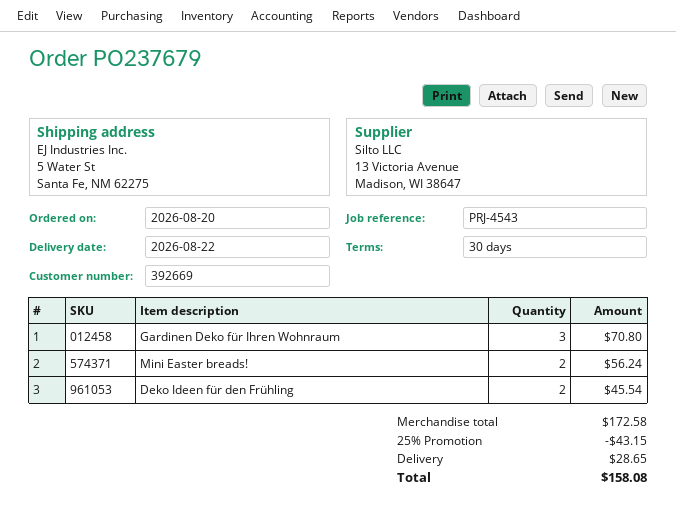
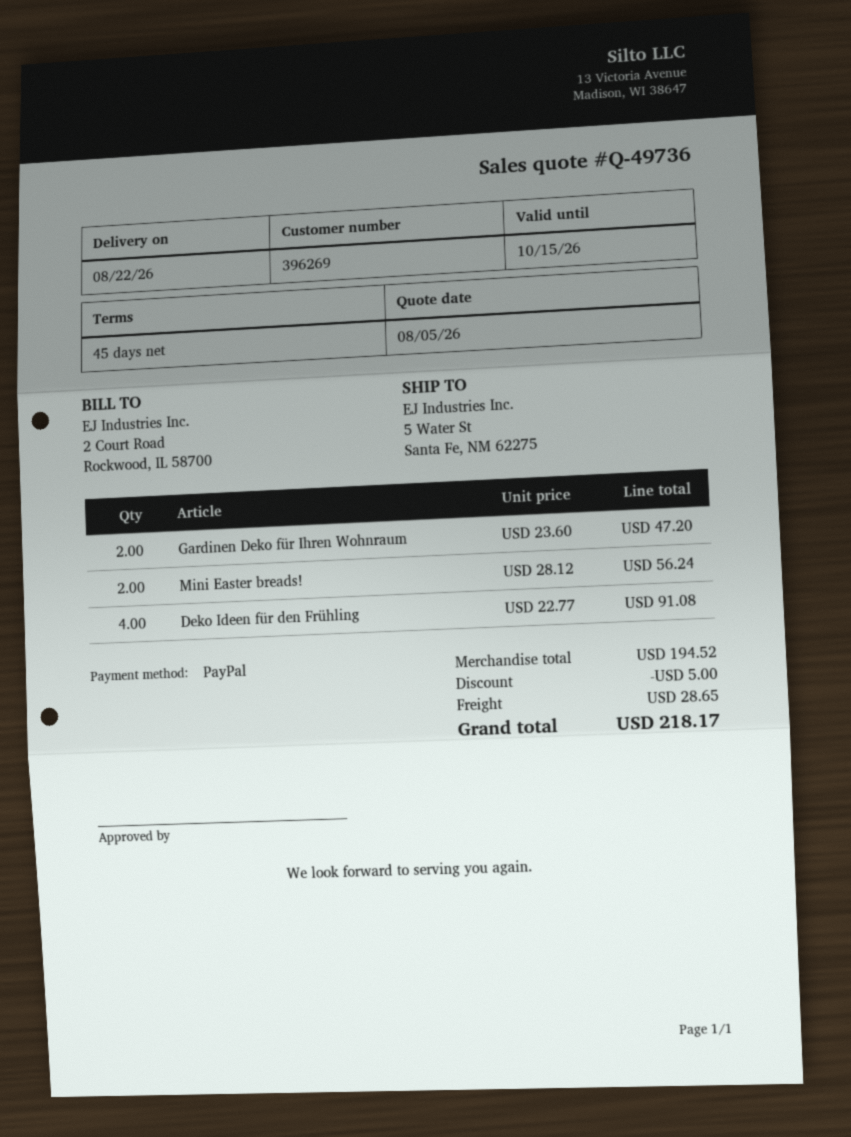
payment terms: 30 days -> 45 days
customer number: 392669 -> 396269
Gardinen Deko für Ihren Wohnraum: 3 for 70.80 -> 2 for 47.20
Deko Ideen für den Frühling: 2 for 45.54 -> 4 for 91.08
subtotal: 172.58 -> 194.52
discount: 43.15 -> 5.00
total: 158.08 -> 218.17

